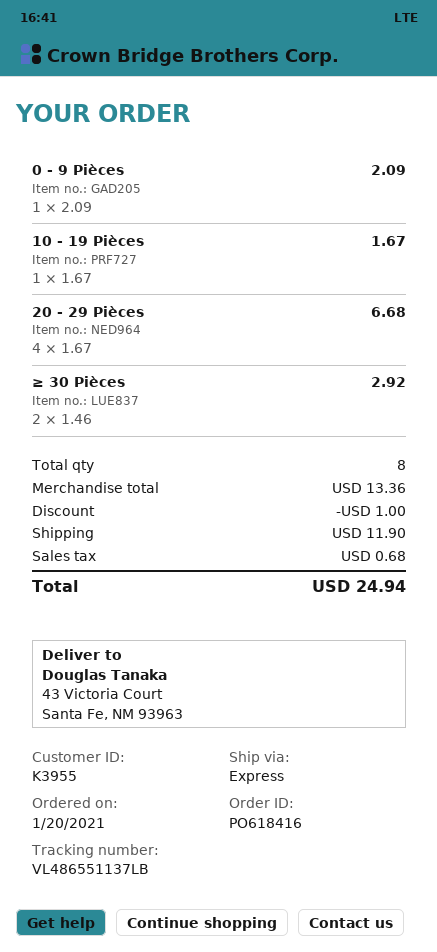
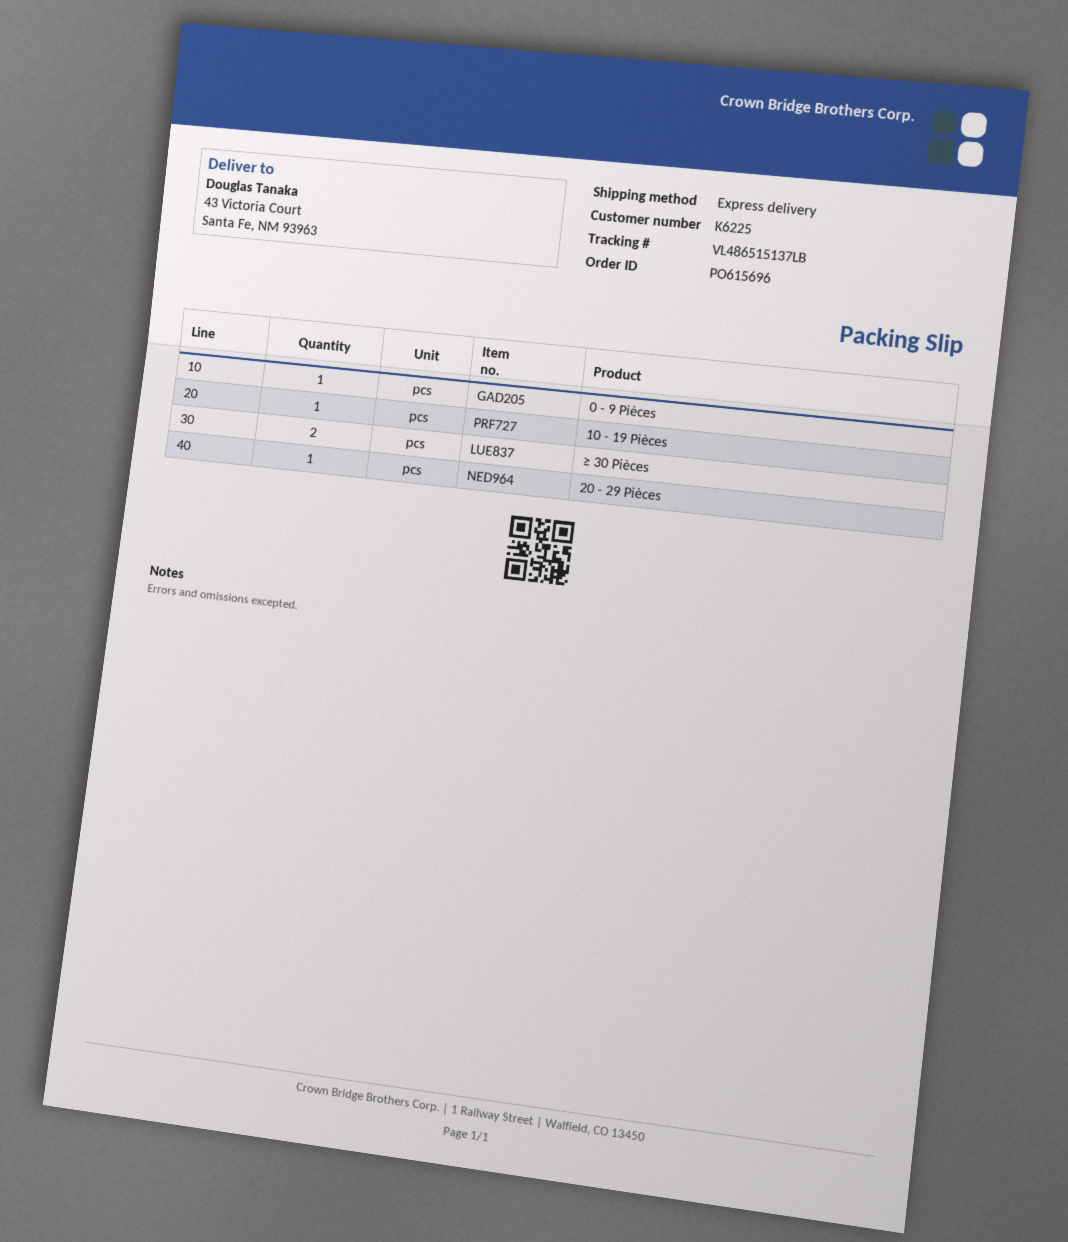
order number: PO618416 -> PO615696
customer number: K3955 -> K6225
tracking number: VL486551137LB -> VL486515137LB
20 - 29 Pièces: 4 -> 1

